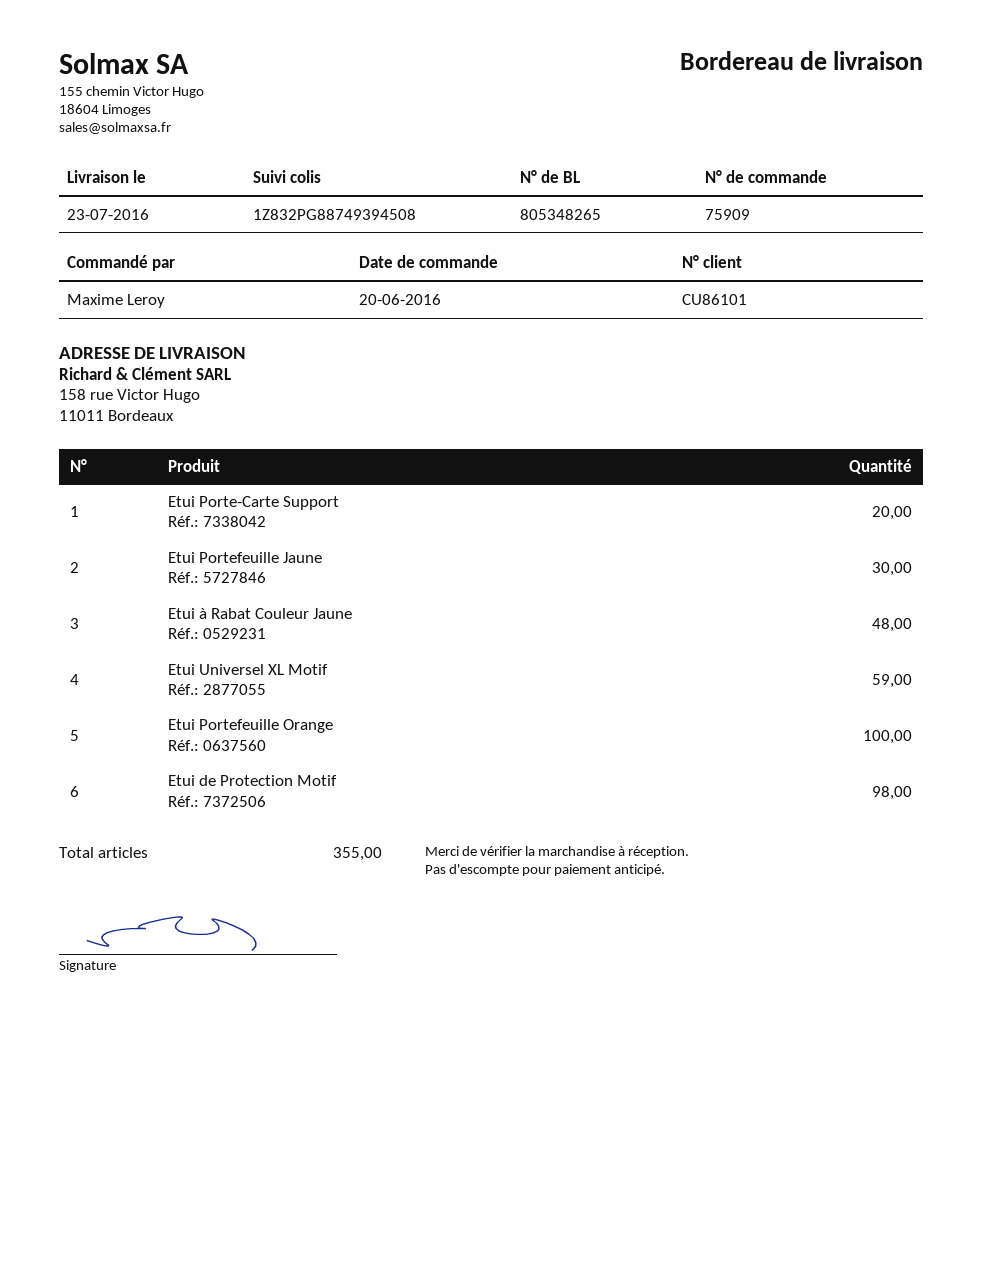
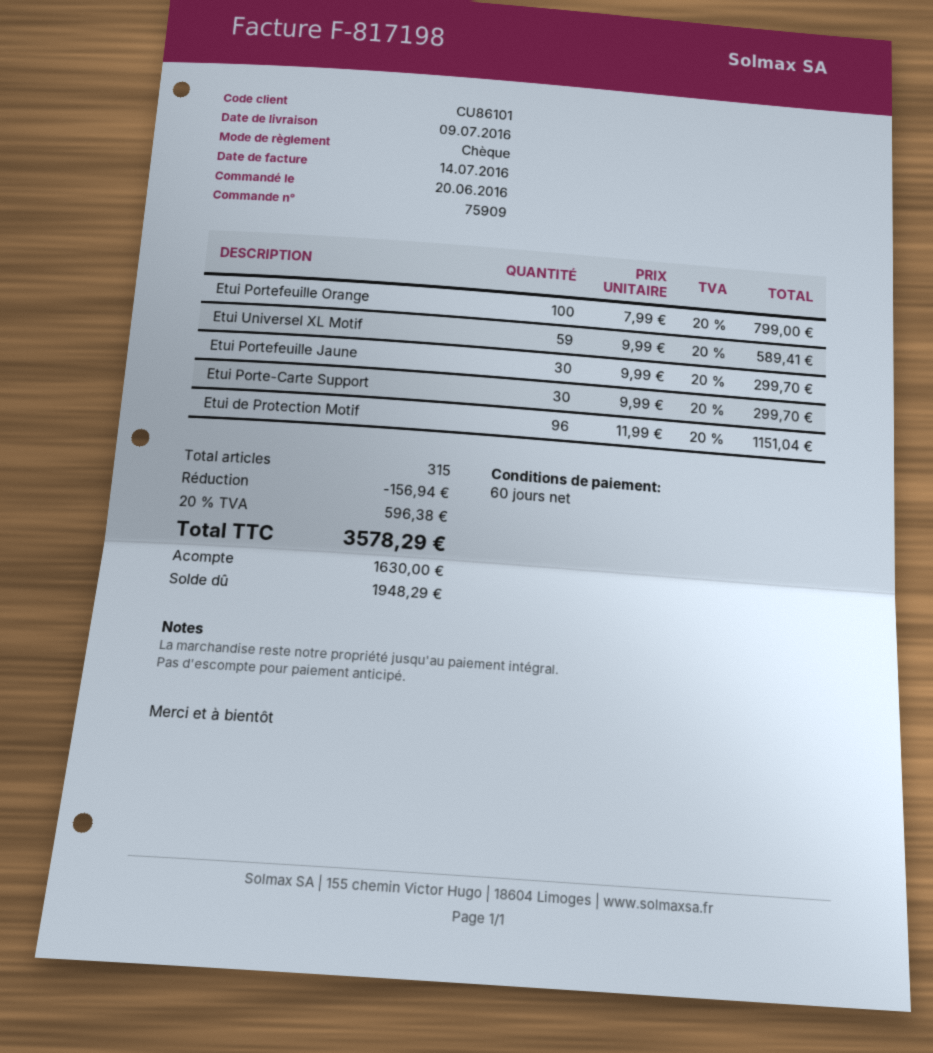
delivery date: 2016-07-23 -> 2016-07-09
Etui Porte-Carte Support: 20 -> 30
Etui à Rabat Couleur Jaune: 48 -> none
Etui de Protection Motif: 98 -> 96
total quantity: 355 -> 315

